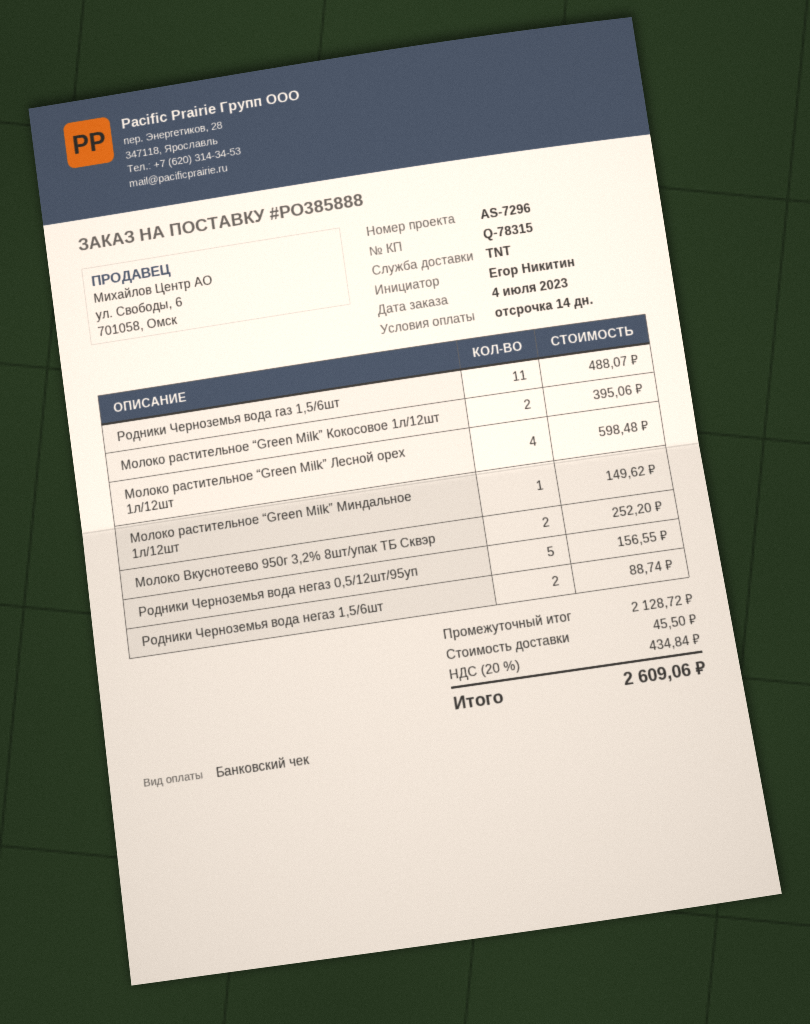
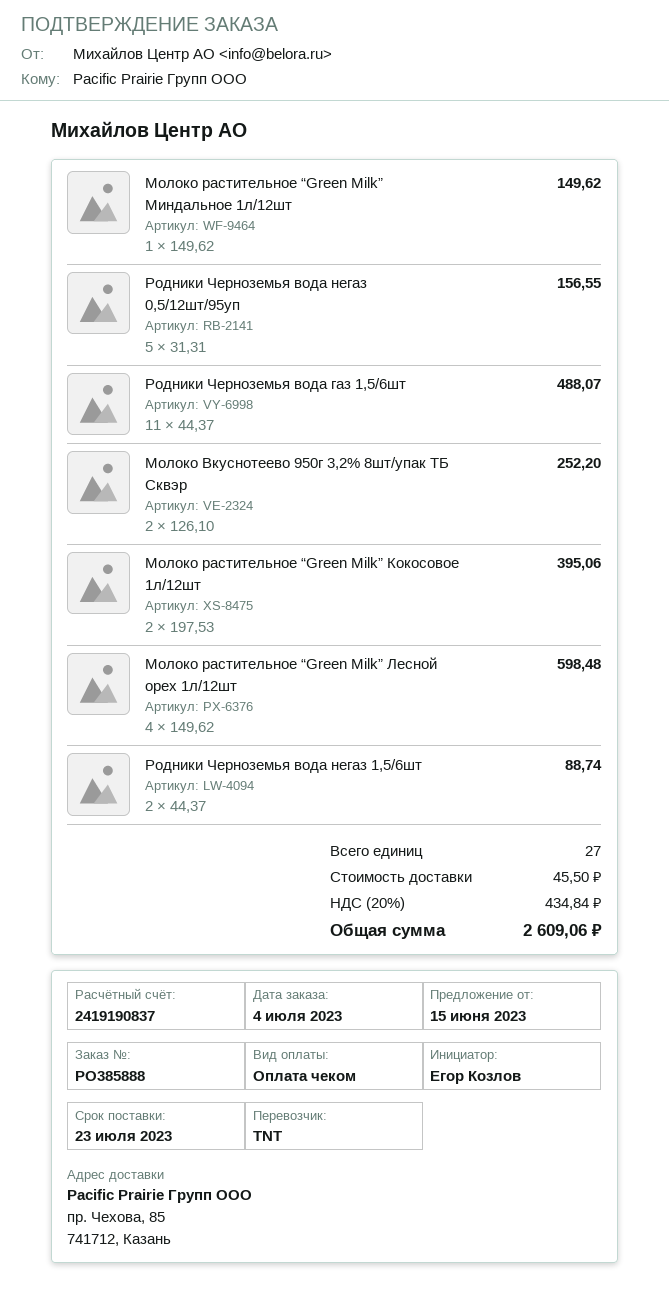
ordered by: Егор Никитин -> Егор Козлов

